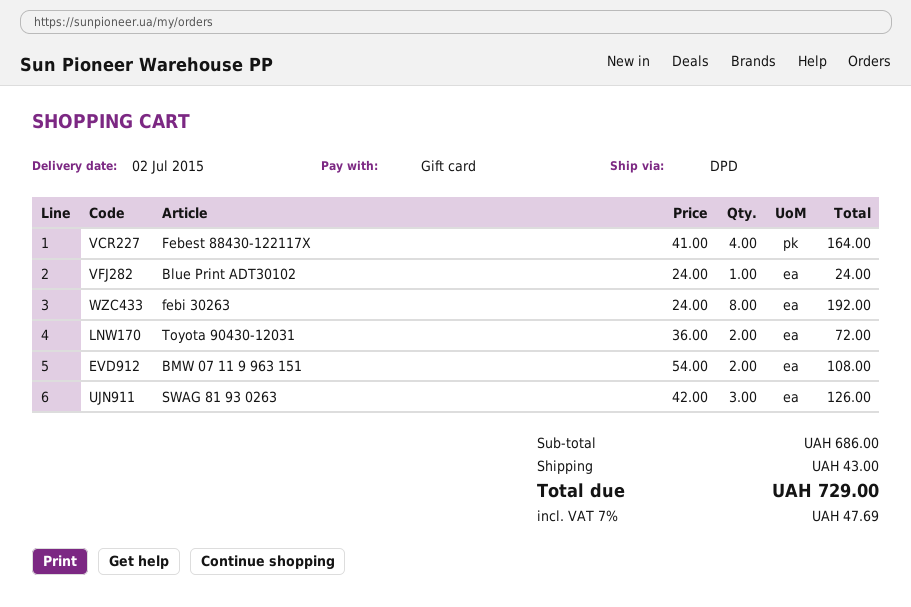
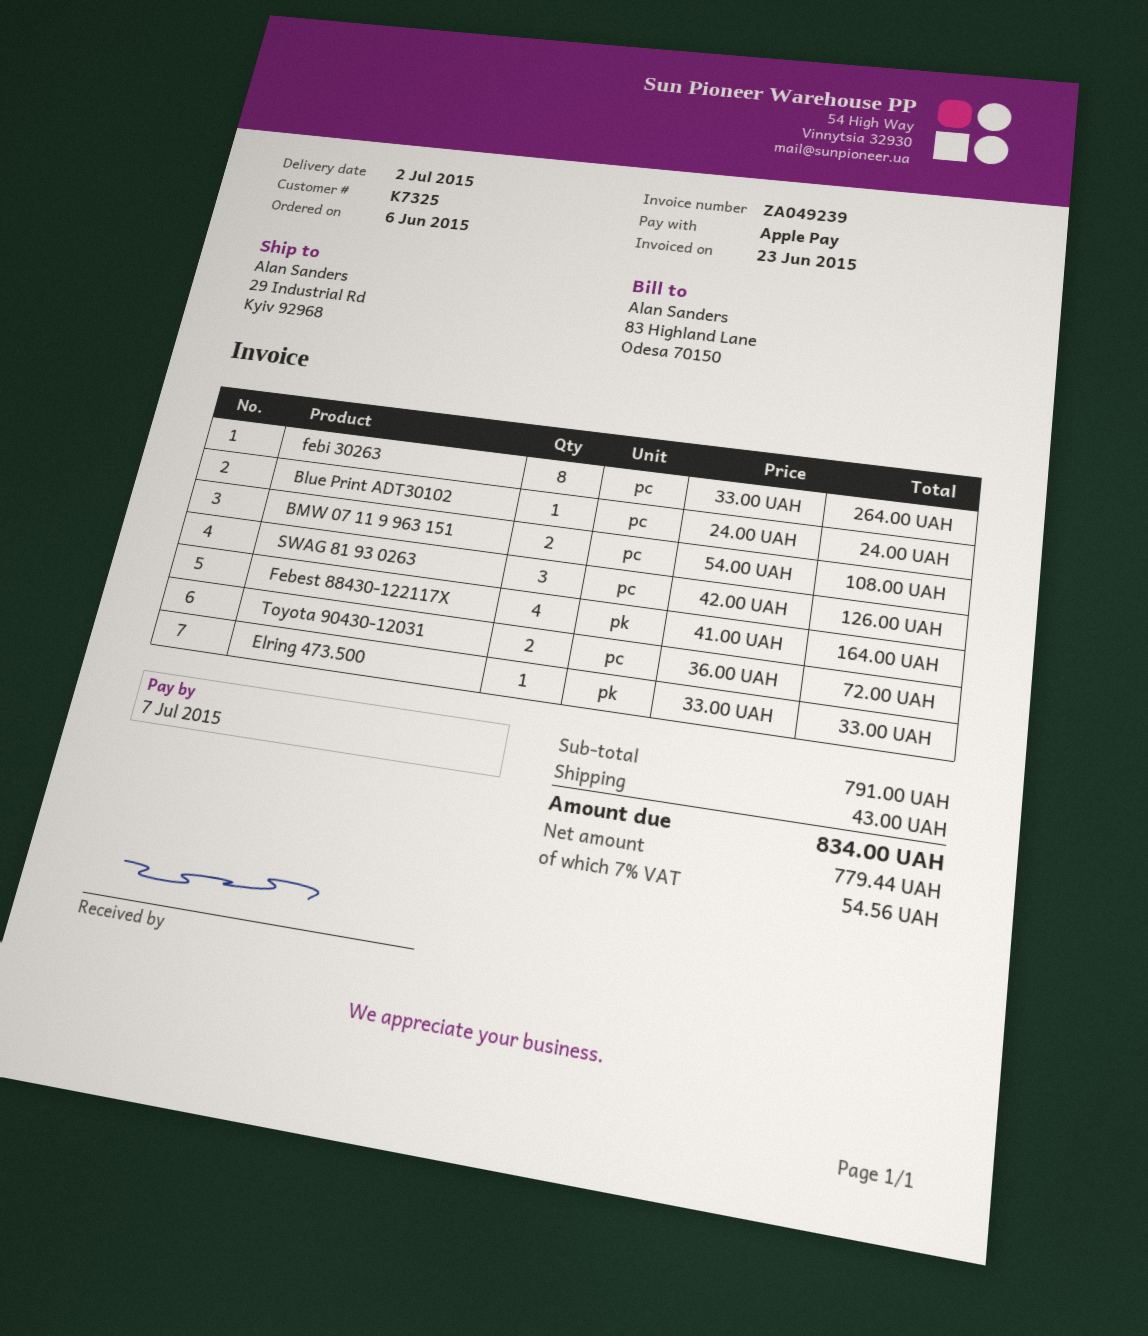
payment method: gift card -> Apple Pay
febi 30263: 8 x 24.00 = 192.00 -> 8 x 33.00 = 264.00
Elring 473.500: none -> 1 x 33.00 = 33.00
subtotal: 686.00 -> 791.00
tax: 7% = 47.69 -> 7% = 54.56
total: 729.00 -> 834.00

